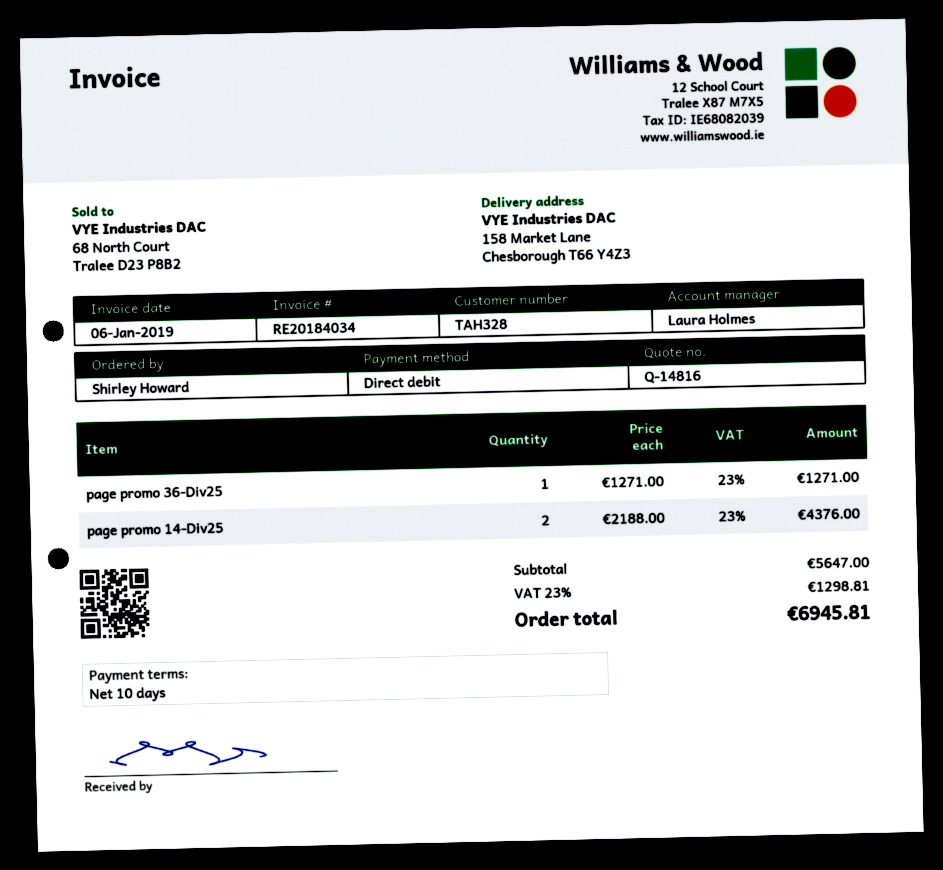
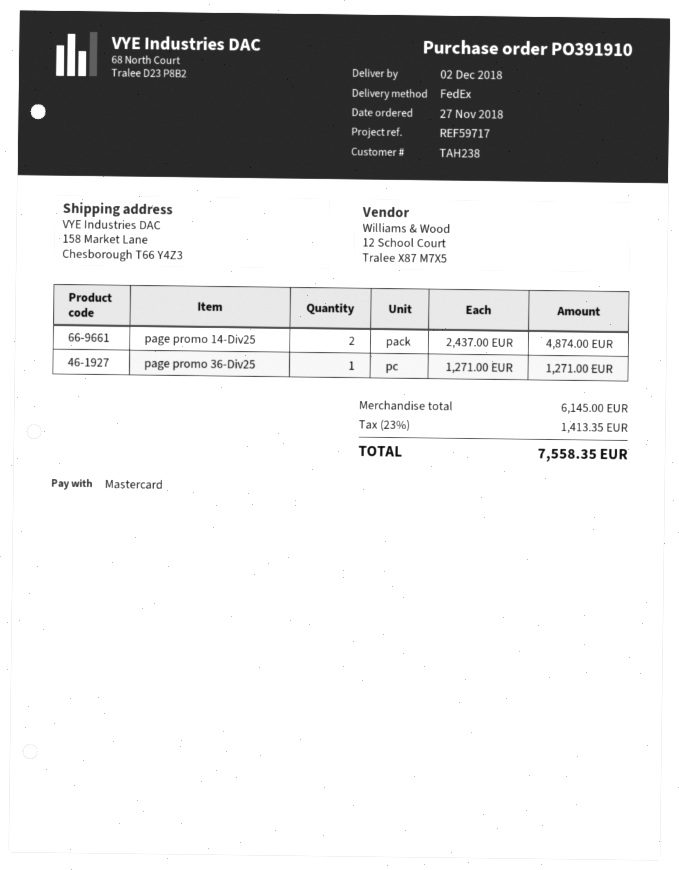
customer number: TAH328 -> TAH238
payment method: direct debit -> Mastercard
page promo 14-Div25: 2 x 2188.00 = 4376.00 -> 2 x 2437.00 = 4874.00
subtotal: 5647.00 -> 6145.00
tax: 23% = 1298.81 -> 23% = 1413.35
total: 6945.81 -> 7558.35

